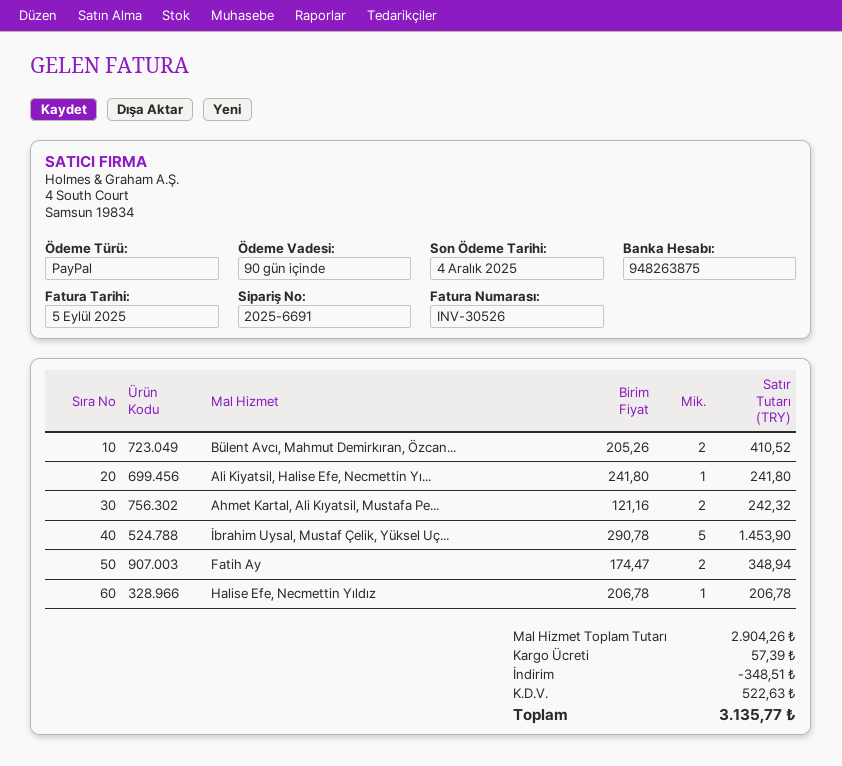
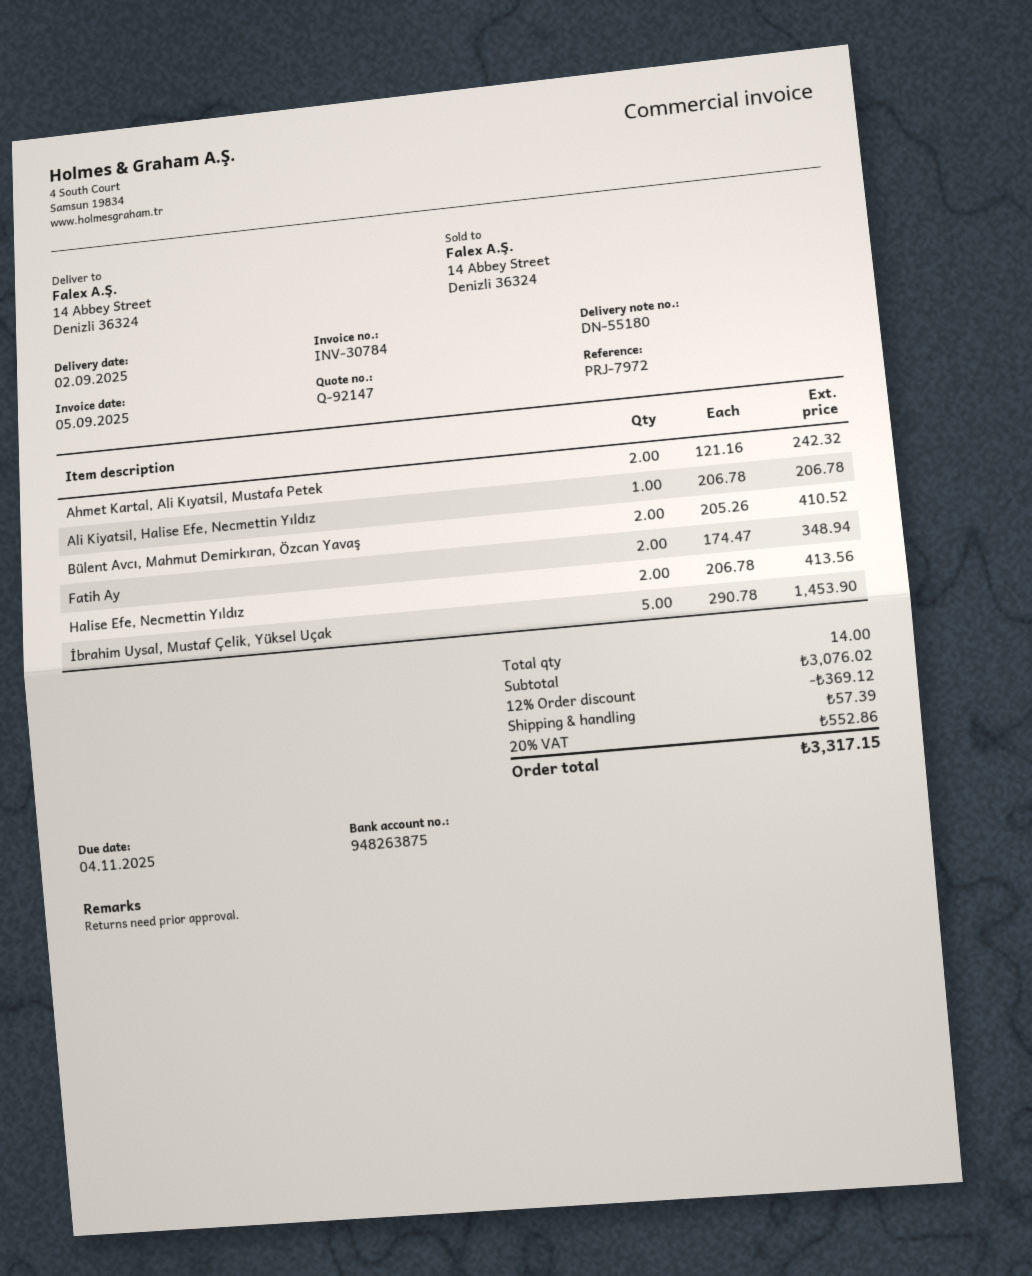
invoice number: INV-30526 -> INV-30784
due date: 2025-12-04 -> 2025-11-04
Ali Kiyatsil, Halise Efe, Necmettin Yı...: 1 x 241.80 = 241.80 -> 1 x 206.78 = 206.78
Halise Efe, Necmettin Yıldız: 1 x 206.78 = 206.78 -> 2 x 206.78 = 413.56
subtotal: 2904.26 -> 3076.02
discount: 348.51 -> 369.12
tax: 522.63 -> 552.86
total: 3135.77 -> 3317.15

